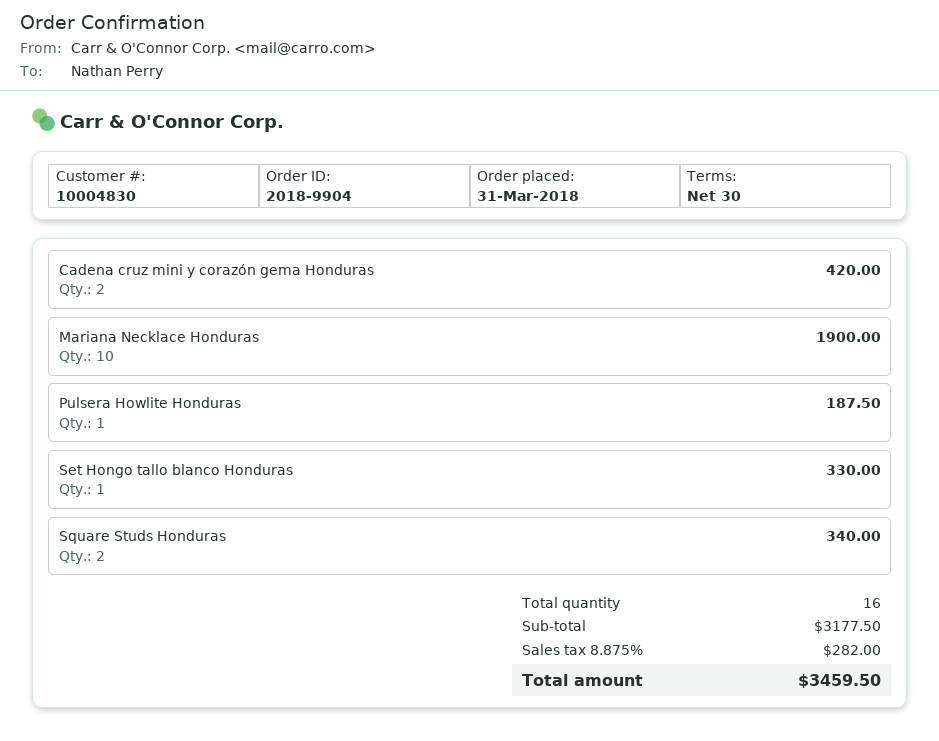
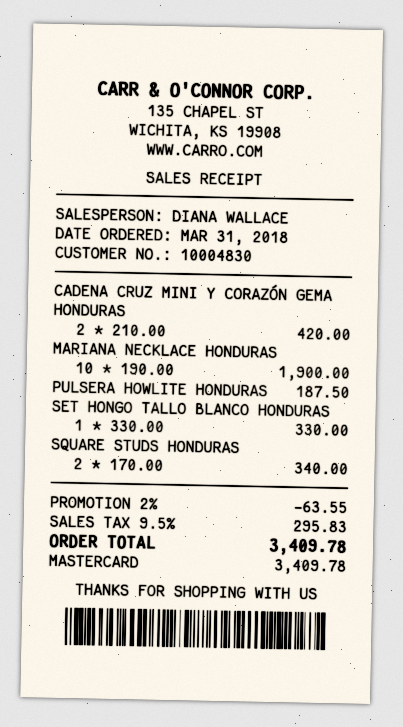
discount: none -> 2% = 63.55
tax: 8.875% = 282.00 -> 9.5% = 295.83
total: 3459.50 -> 3409.78

